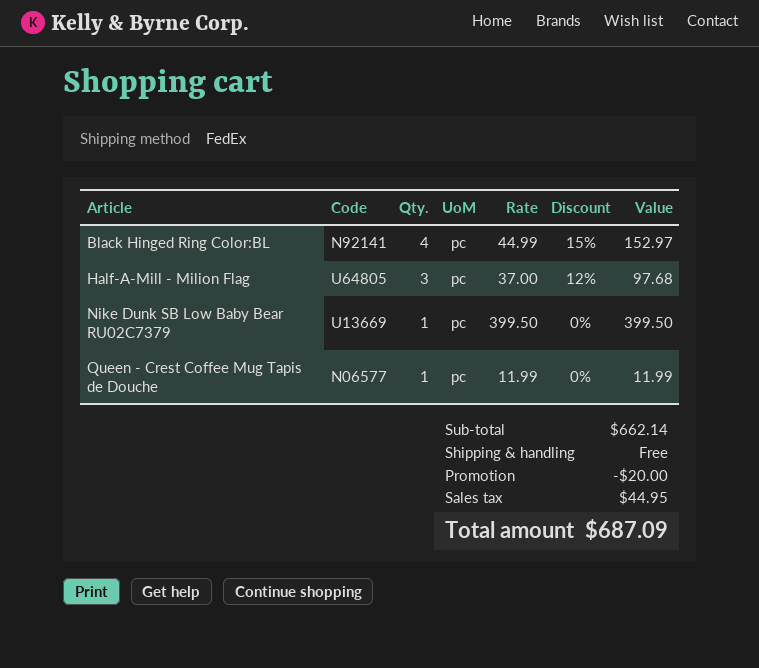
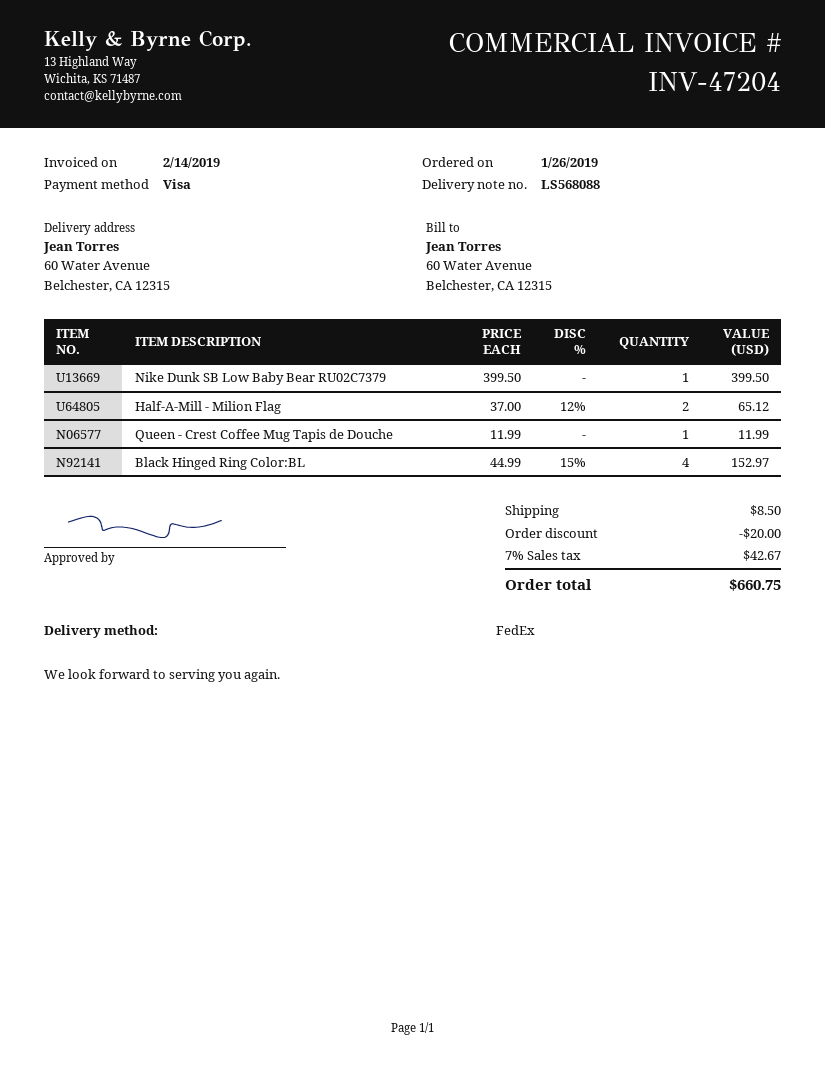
Half-A-Mill - Milion Flag: 3 x 37.00 - 12% = 97.68 -> 2 x 37.00 - 12% = 65.12
shipping: 0.00 -> 8.50
tax: 44.95 -> 42.67
total: 687.09 -> 660.75

